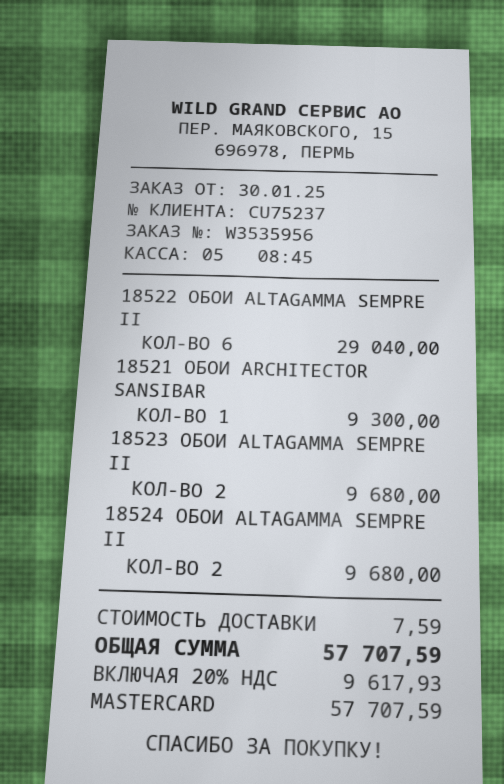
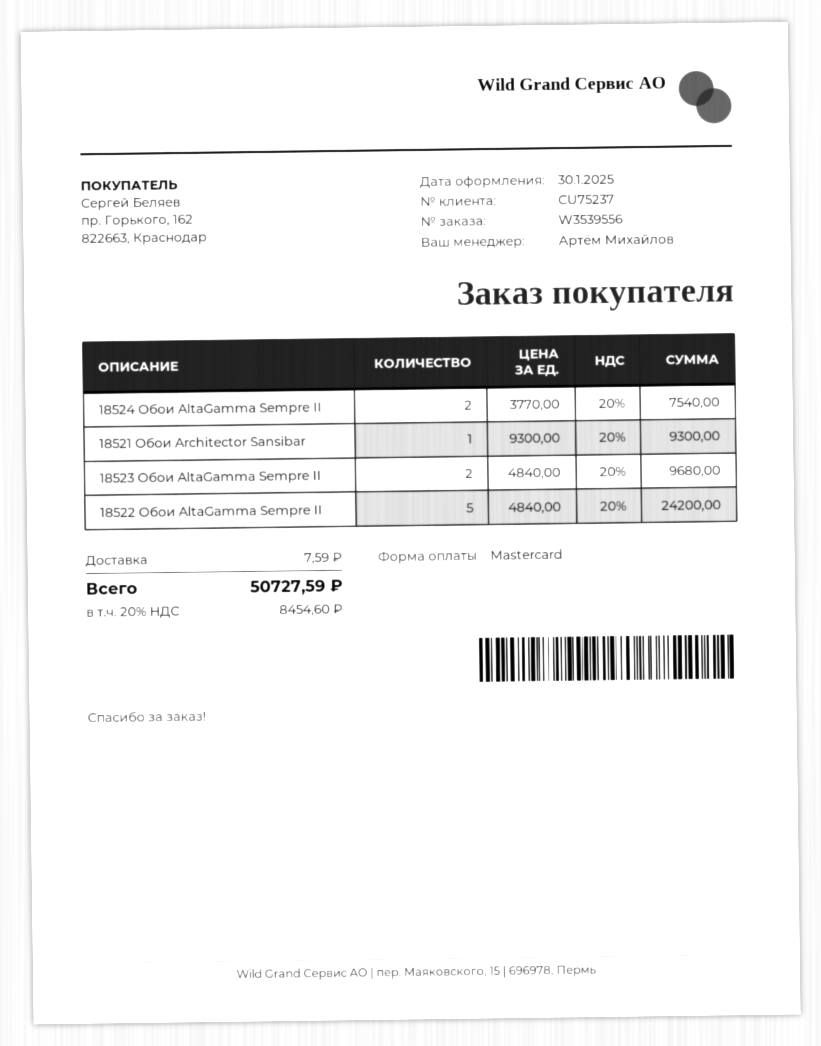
order number: W3535956 -> W3539556
18522 ОБОИ ALTAGAMMA SEMPRE II: 6 for 29040.00 -> 5 for 24200.00
18524 ОБОИ ALTAGAMMA SEMPRE II: 2 for 9680.00 -> 2 for 7540.00
tax: 20% = 9617.93 -> 20% = 8454.60
total: 57707.59 -> 50727.59

